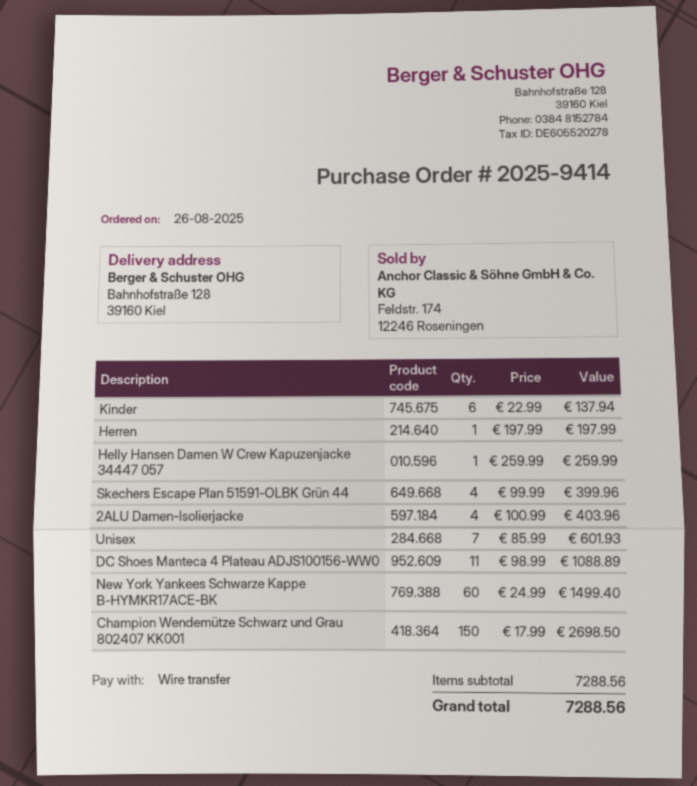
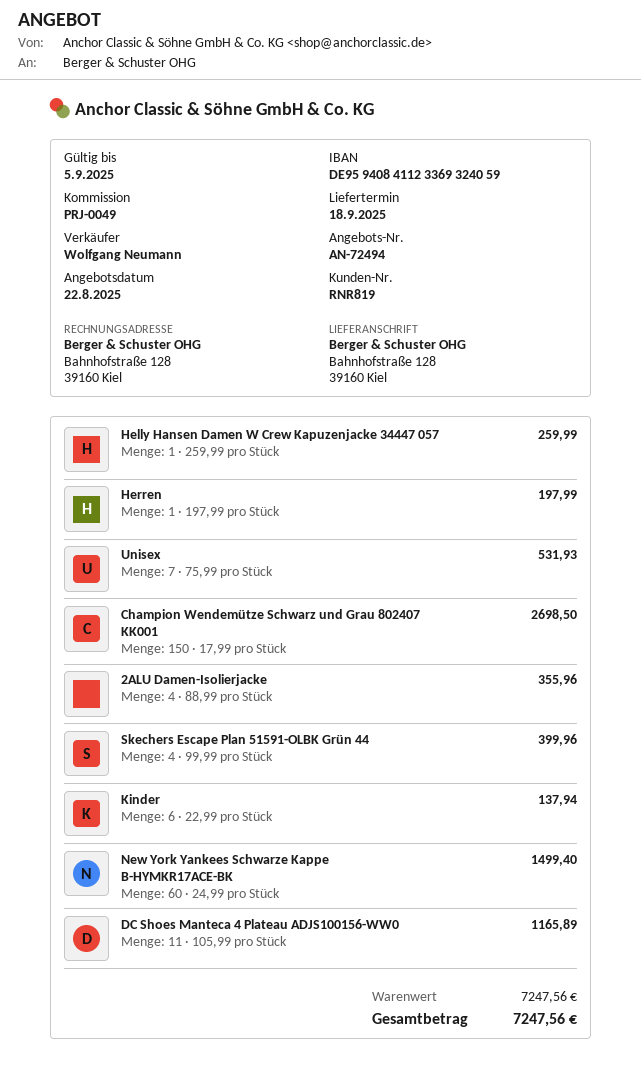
2ALU Damen-Isolierjacke: 4 x 100.99 = 403.96 -> 4 x 88.99 = 355.96
Unisex: 7 x 85.99 = 601.93 -> 7 x 75.99 = 531.93
DC Shoes Manteca 4 Plateau ADJS100156-WW0: 11 x 98.99 = 1088.89 -> 11 x 105.99 = 1165.89
subtotal: 7288.56 -> 7247.56
total: 7288.56 -> 7247.56

